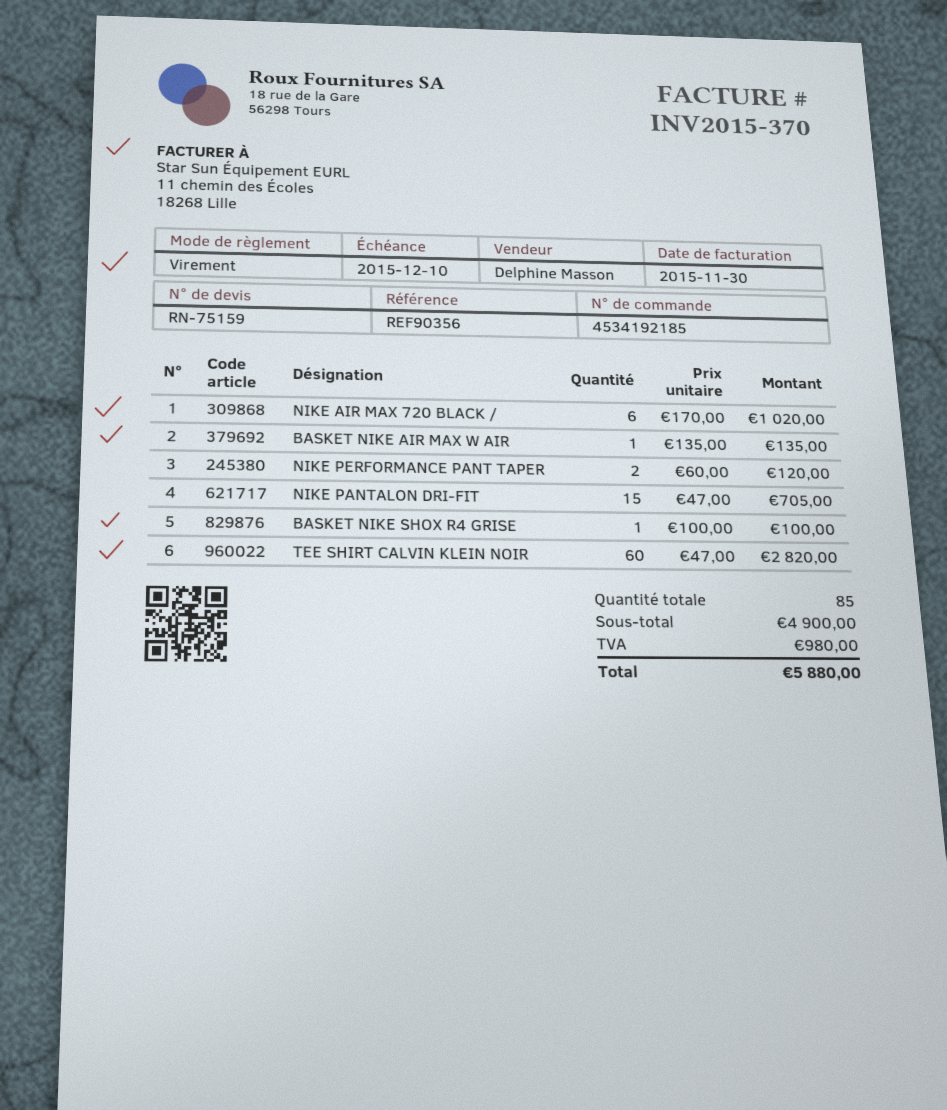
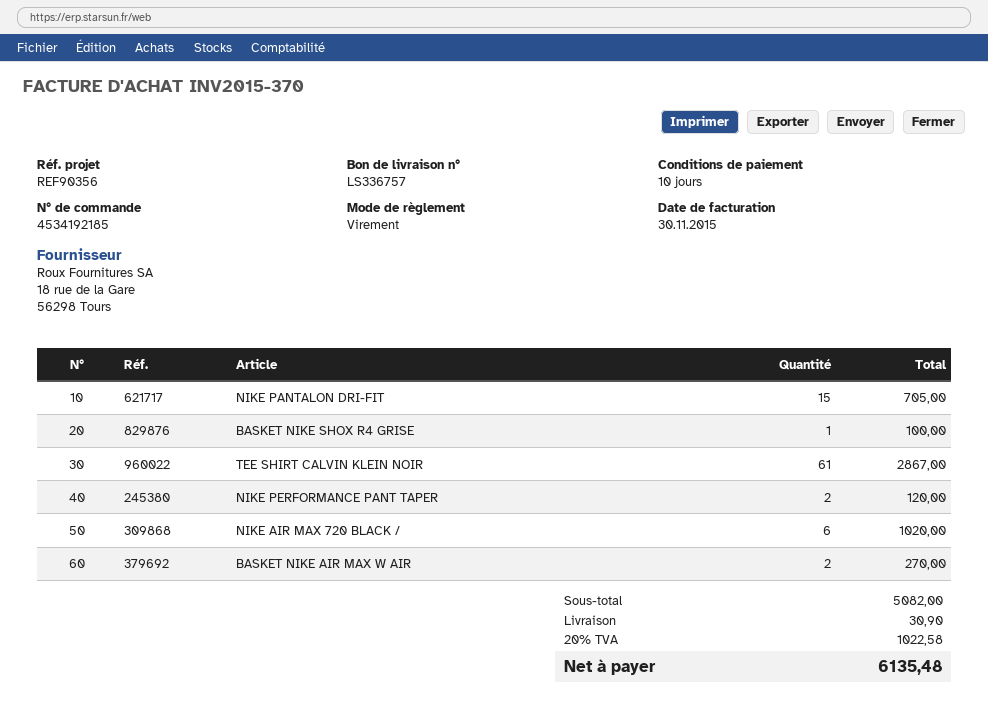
BASKET NIKE AIR MAX W AIR: 1 for 135.00 -> 2 for 270.00
TEE SHIRT CALVIN KLEIN NOIR: 60 for 2820.00 -> 61 for 2867.00
subtotal: 4900.00 -> 5082.00
shipping: none -> 30.90
tax: 980.00 -> 1022.58
total: 5880.00 -> 6135.48

